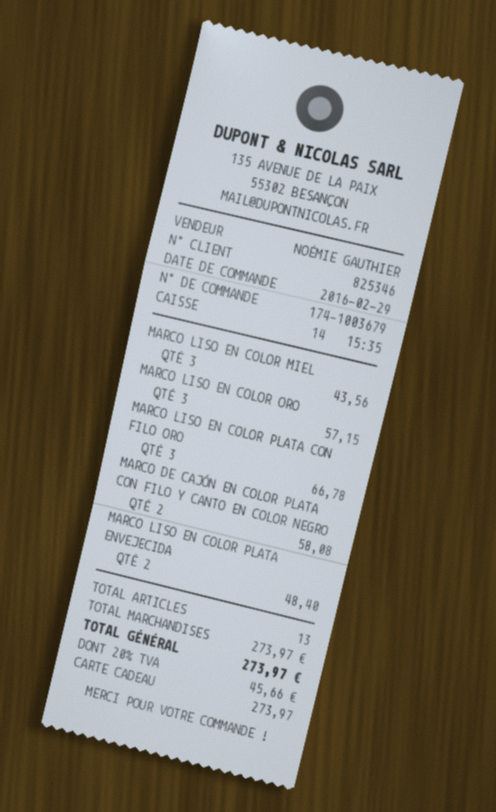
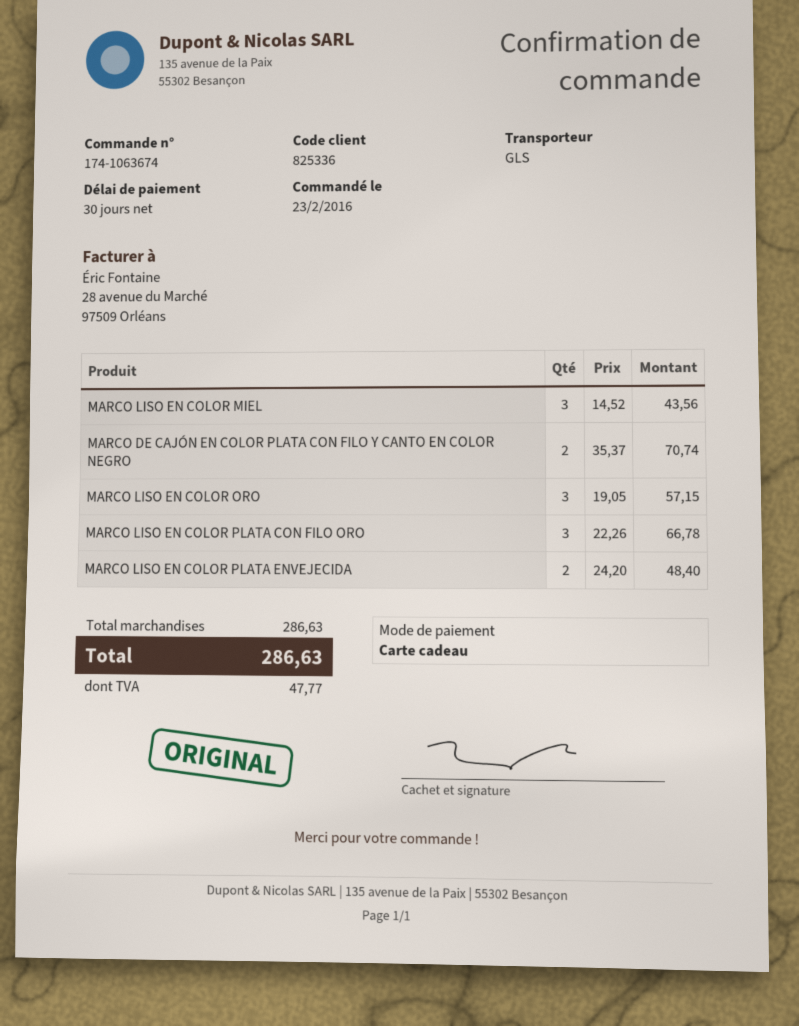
order number: 174-1003679 -> 174-1063674
order date: 2016-02-29 -> 2016-02-23
customer number: 825346 -> 825336
MARCO DE CAJÓN EN COLOR PLATA CON FILO Y CANTO EN COLOR NEGRO: 2 for 58.08 -> 2 for 70.74
subtotal: 273.97 -> 286.63
tax: 45.66 -> 47.77
total: 273.97 -> 286.63

